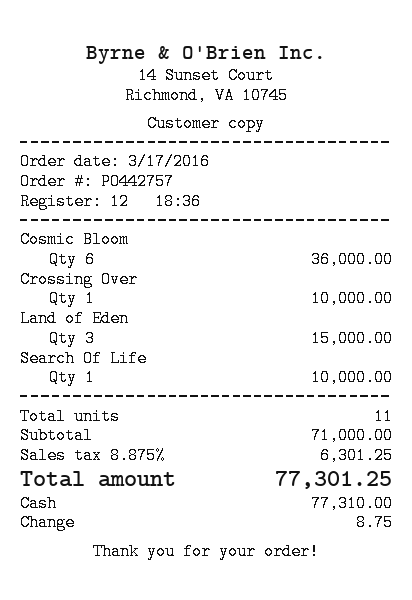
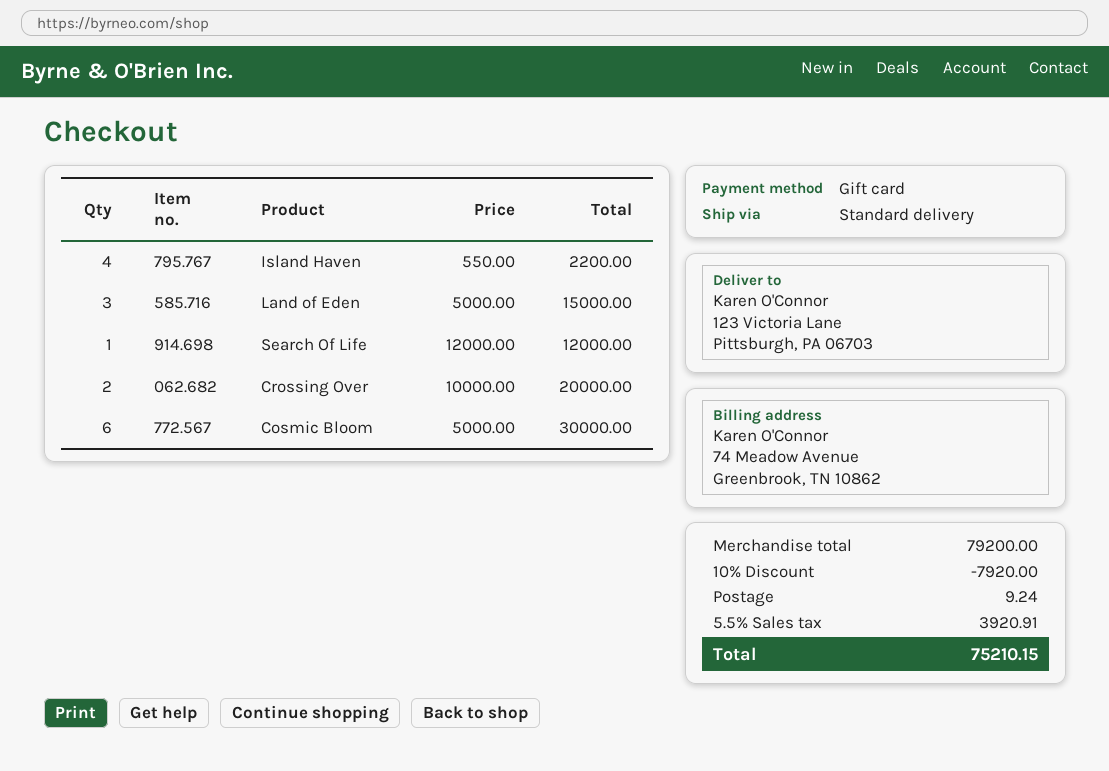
payment method: cash -> gift card
Cosmic Bloom: 6 for 36000.00 -> 6 for 30000.00
Crossing Over: 1 for 10000.00 -> 2 for 20000.00
Search Of Life: 1 for 10000.00 -> 1 for 12000.00
Island Haven: none -> 4 for 2200.00
subtotal: 71000.00 -> 79200.00
discount: none -> 10% = 7920.00
shipping: none -> 9.24
tax: 8.875% = 6301.25 -> 5.5% = 3920.91
total: 77301.25 -> 75210.15

